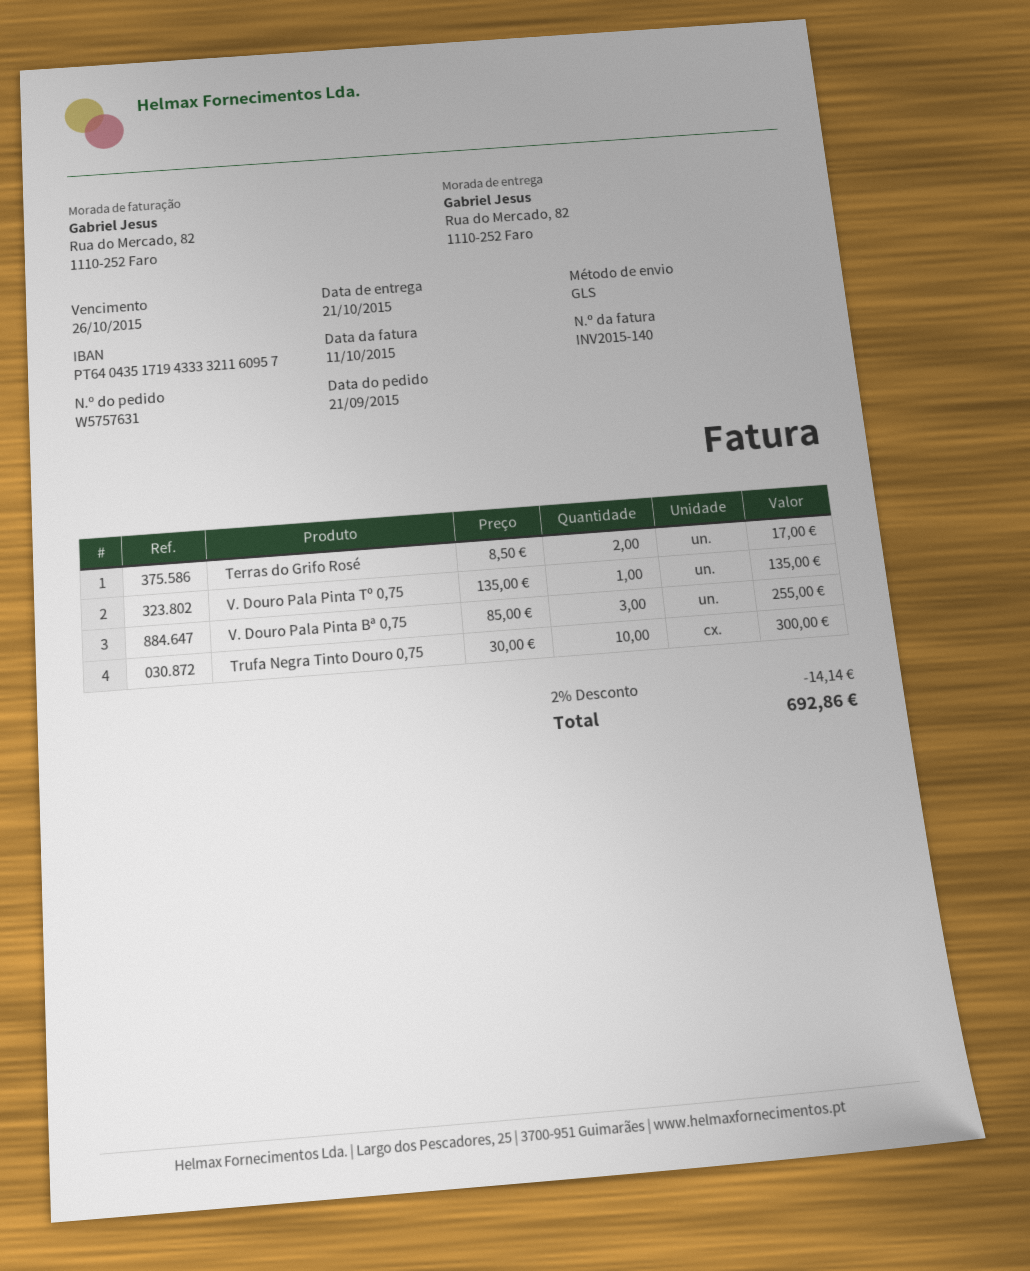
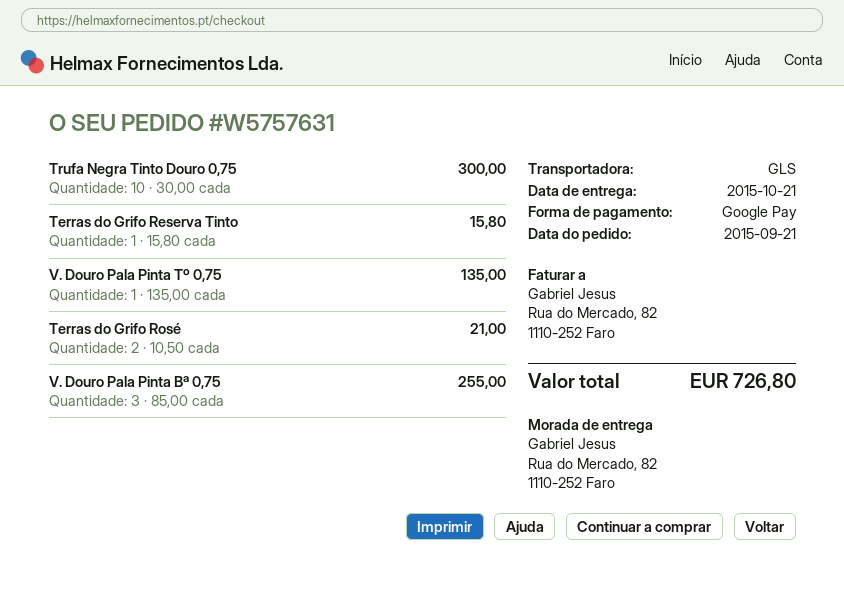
Terras do Grifo Rosé: 2 x 8.50 = 17.00 -> 2 x 10.50 = 21.00
Terras do Grifo Reserva Tinto: none -> 1 x 15.80 = 15.80
discount: 2% = 14.14 -> none
total: 692.86 -> 726.80

